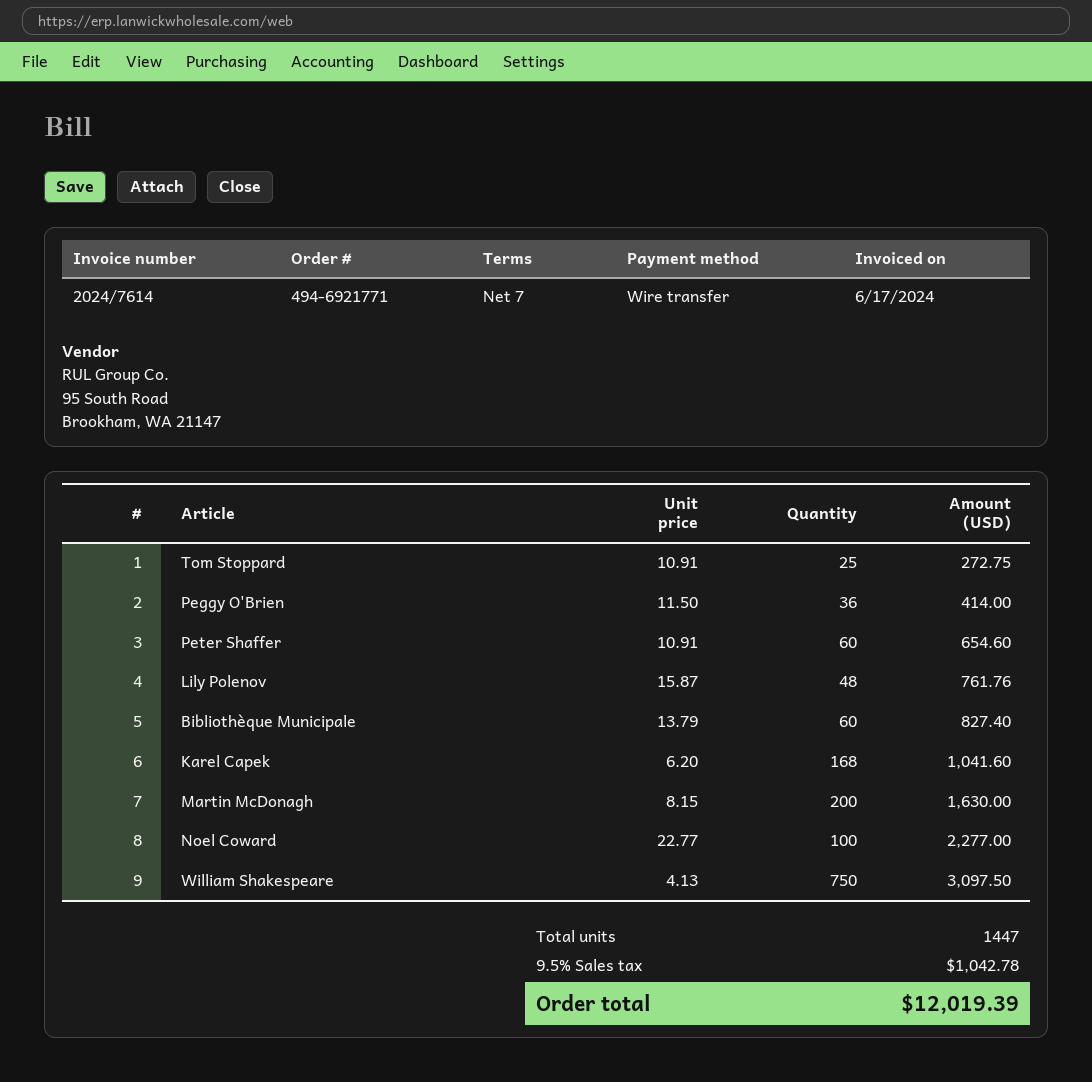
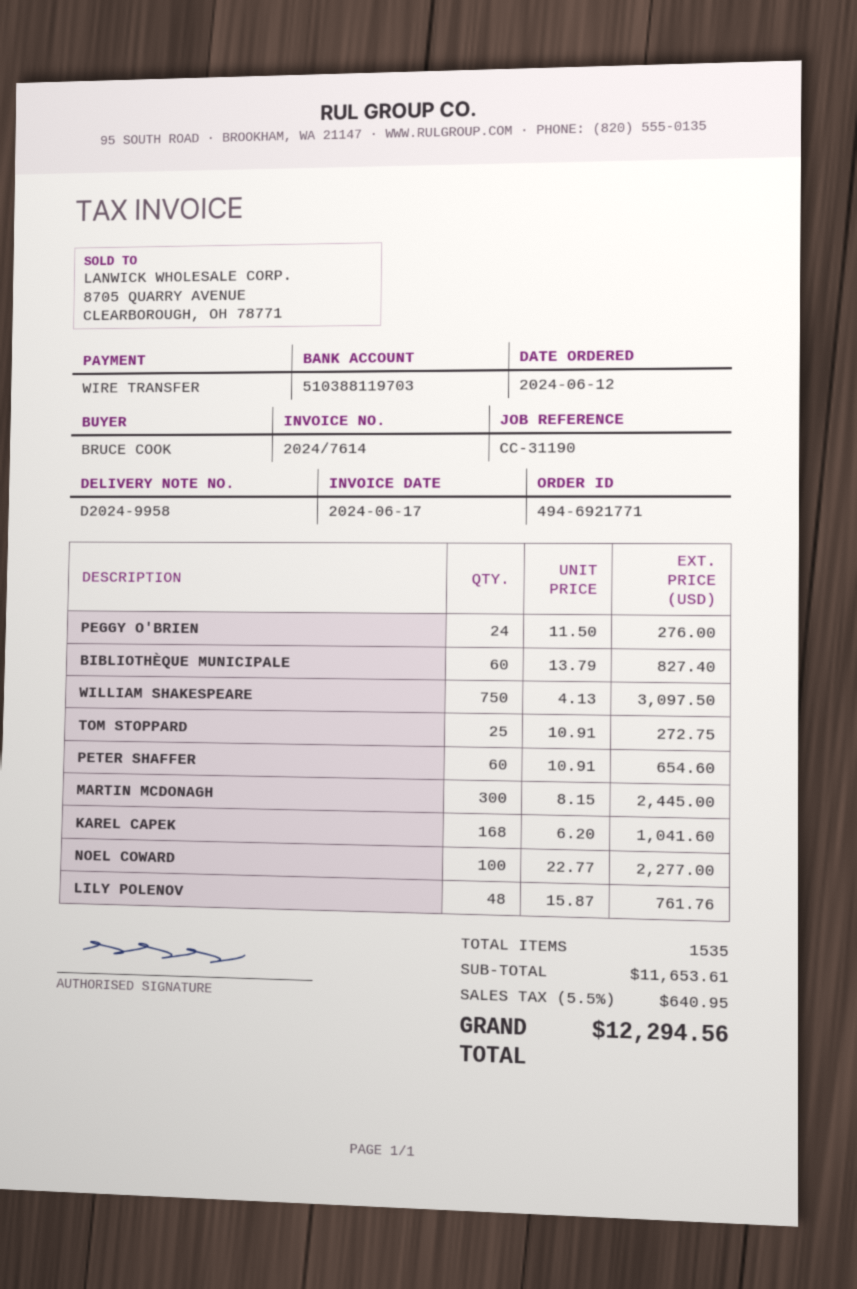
Peggy O'Brien: 36 x 11.50 = 414.00 -> 24 x 11.50 = 276.00
Martin McDonagh: 200 x 8.15 = 1630.00 -> 300 x 8.15 = 2445.00
total quantity: 1447 -> 1535
tax: 9.5% = 1042.78 -> 5.5% = 640.95
total: 12019.39 -> 12294.56

